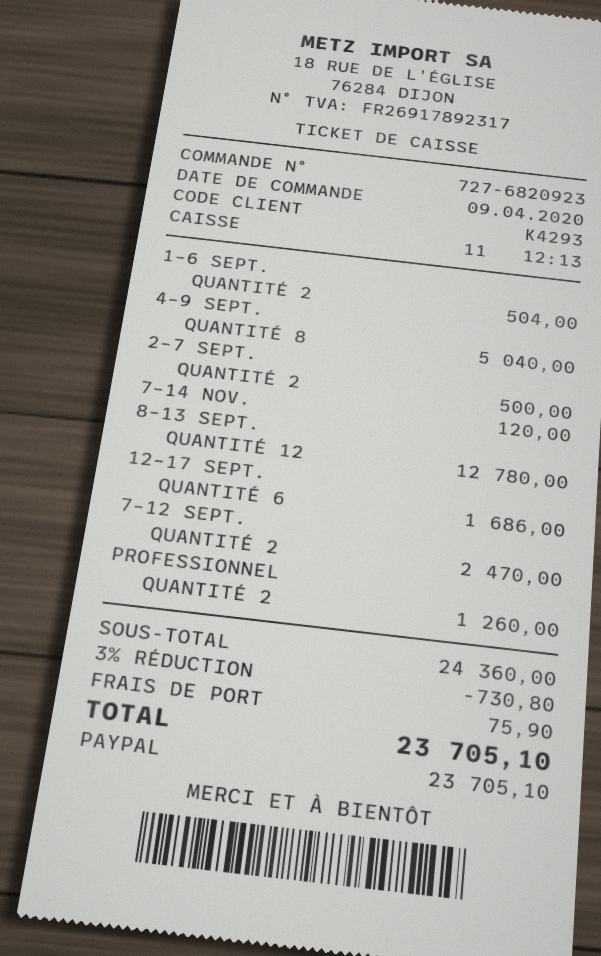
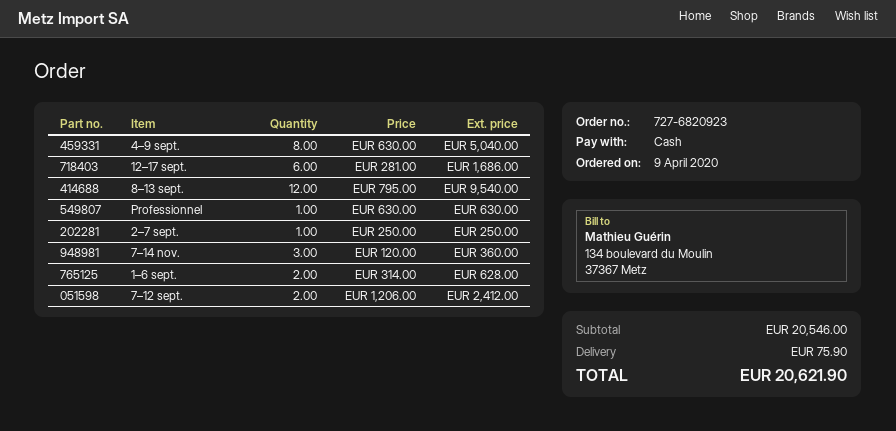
payment method: PayPal -> cash
1–6 SEPT.: 2 for 504.00 -> 2 for 628.00
2–7 SEPT.: 2 for 500.00 -> 1 for 250.00
7–14 NOV.: 1 for 120.00 -> 3 for 360.00
8–13 SEPT.: 12 for 12780.00 -> 12 for 9540.00
7–12 SEPT.: 2 for 2470.00 -> 2 for 2412.00
PROFESSIONNEL: 2 for 1260.00 -> 1 for 630.00
subtotal: 24360.00 -> 20546.00
discount: 3% = 730.80 -> none
total: 23705.10 -> 20621.90

